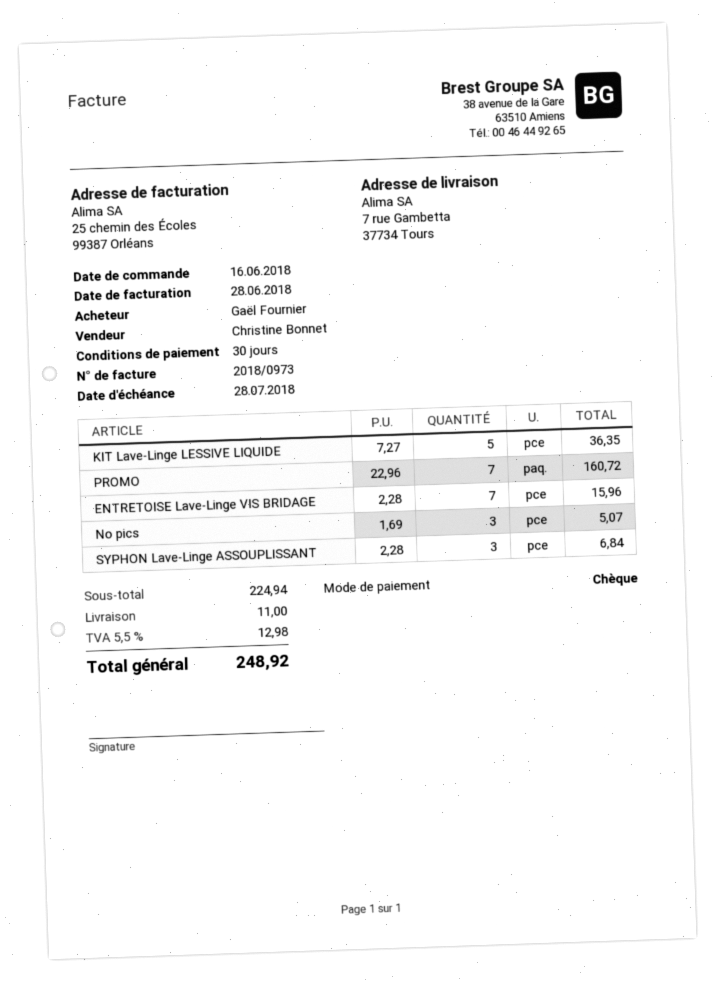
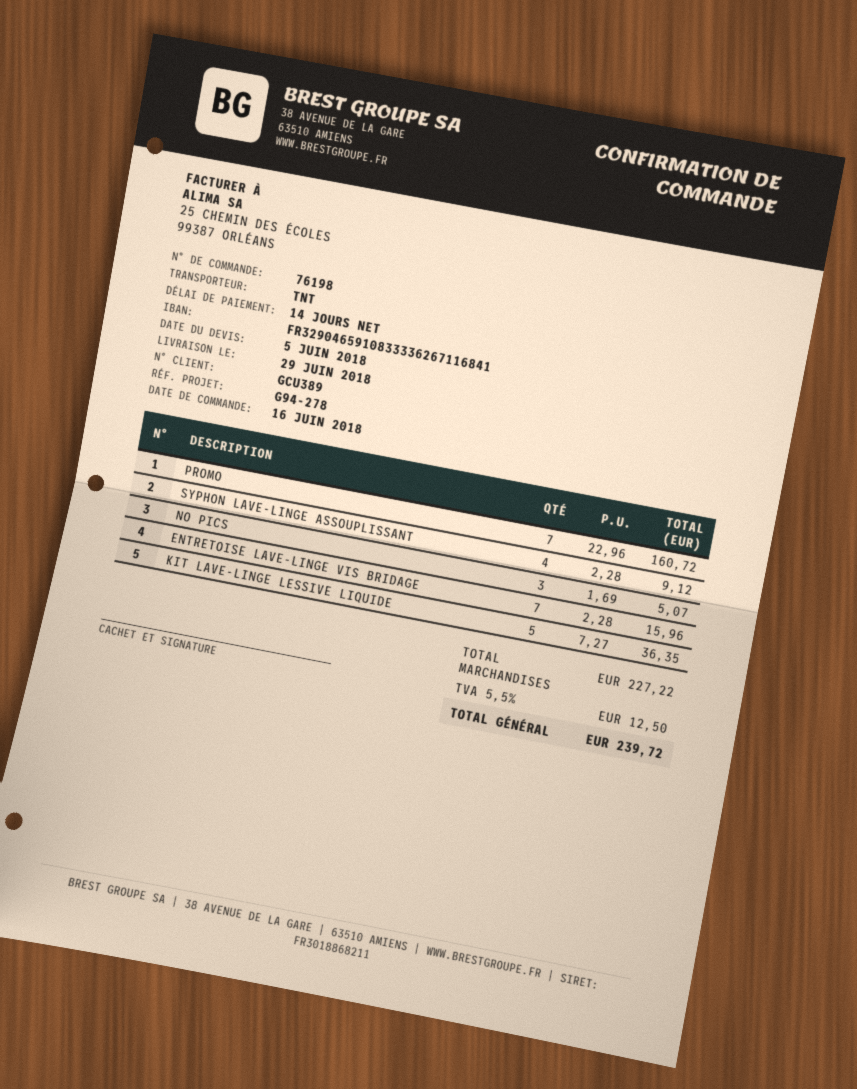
payment terms: 30 days -> 14 days
SYPHON Lave-Linge ASSOUPLISSANT: 3 x 2.28 = 6.84 -> 4 x 2.28 = 9.12
subtotal: 224.94 -> 227.22
shipping: 11.00 -> none
tax: 5.5% = 12.98 -> 5.5% = 12.50
total: 248.92 -> 239.72

